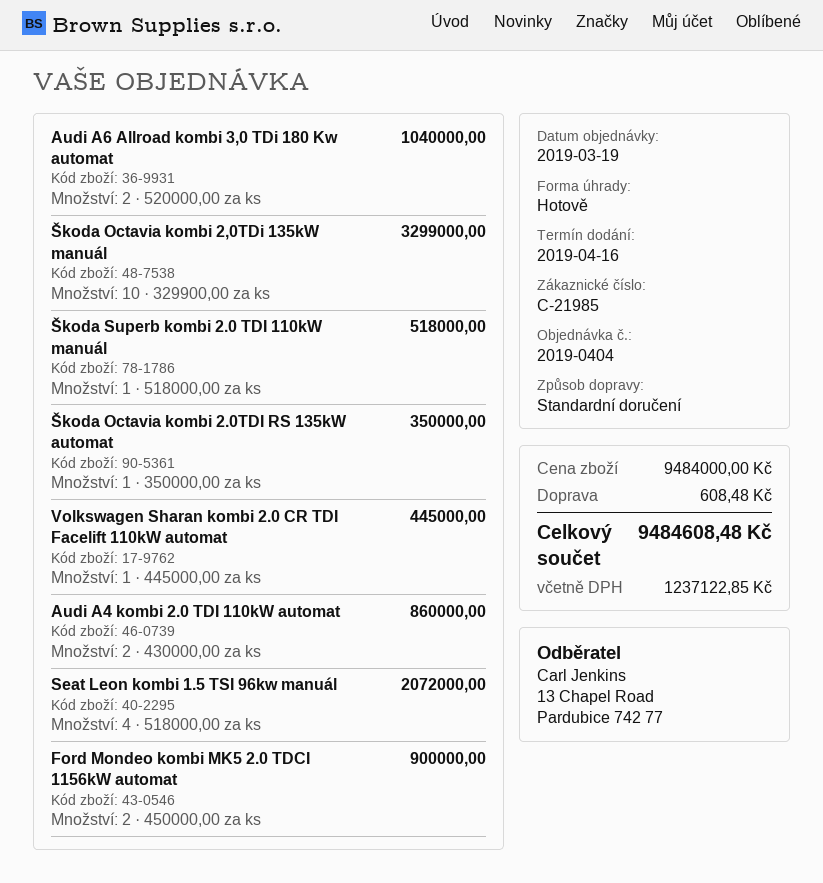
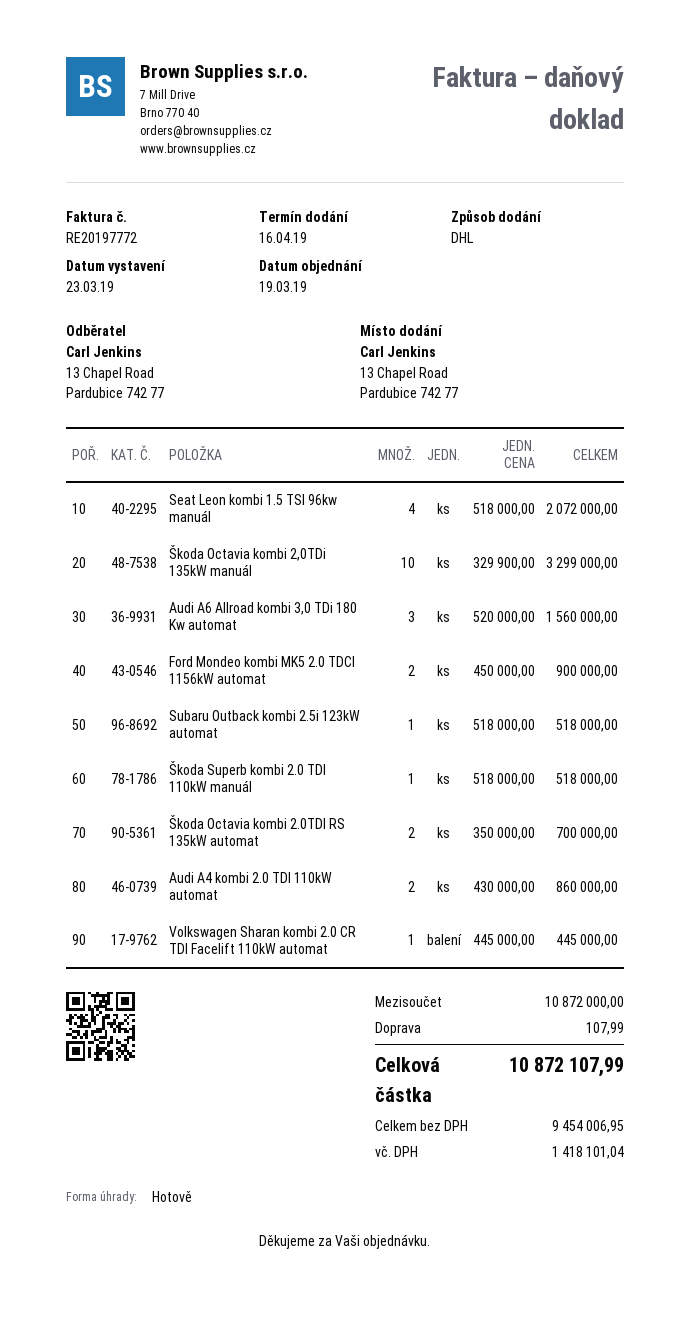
shipping method: standard -> DHL
Audi A6 Allroad kombi 3,0 TDi 180 Kw automat: 2 x 520000.00 = 1040000.00 -> 3 x 520000.00 = 1560000.00
Škoda Octavia kombi 2.0TDI RS 135kW automat: 1 x 350000.00 = 350000.00 -> 2 x 350000.00 = 700000.00
Subaru Outback kombi 2.5i 123kW automat: none -> 1 x 518000.00 = 518000.00
subtotal: 9484000.00 -> 10872000.00
shipping: 608.48 -> 107.99
tax: 1237122.85 -> 1418101.04
total: 9484608.48 -> 10872107.99

